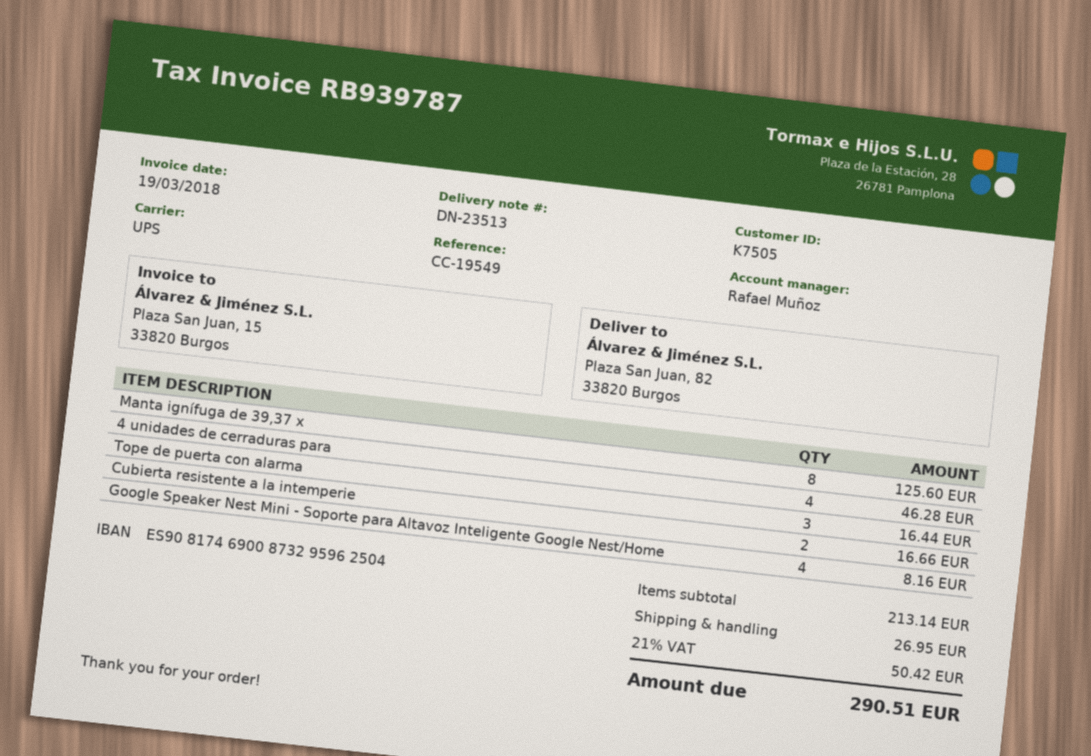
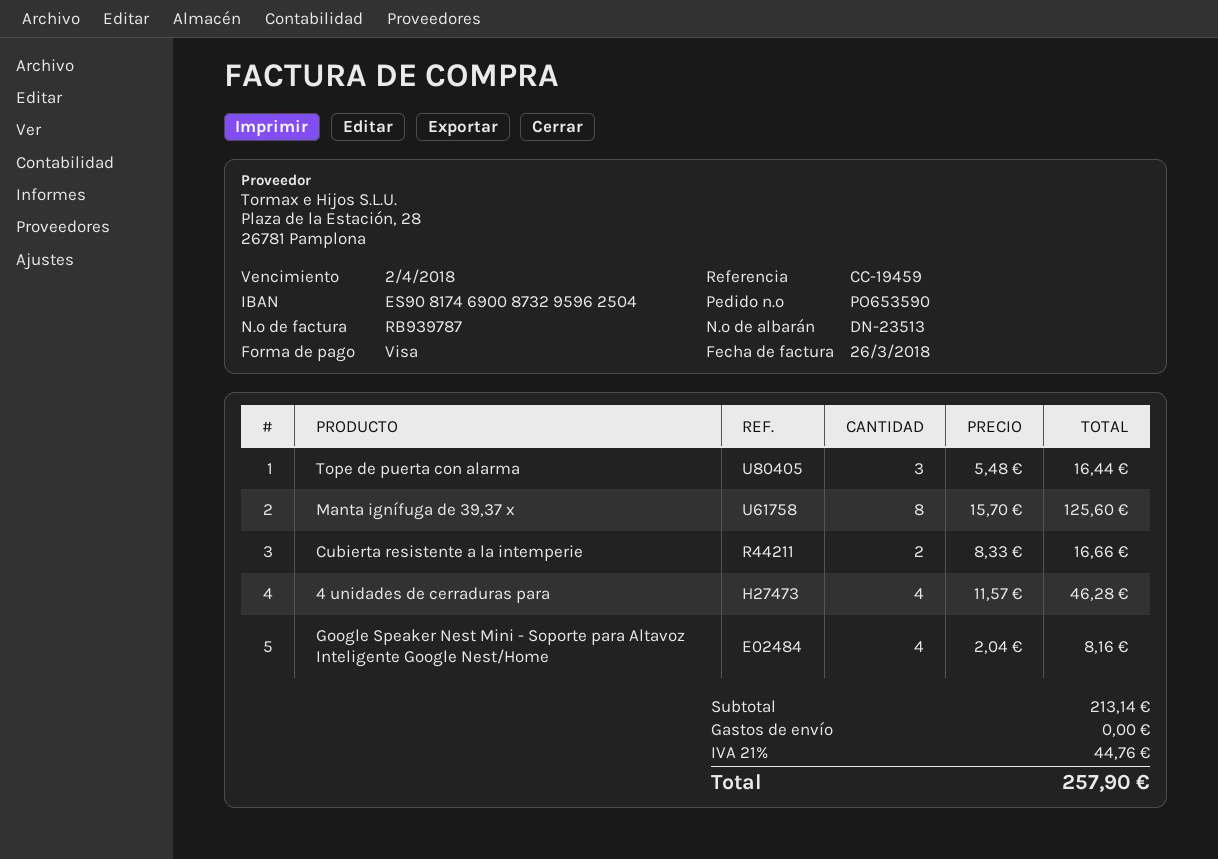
invoice date: 2018-03-19 -> 2018-03-26
reference: CC-19549 -> CC-19459
shipping: 26.95 -> 0.00
tax: 21% = 50.42 -> 21% = 44.76
total: 290.51 -> 257.90

